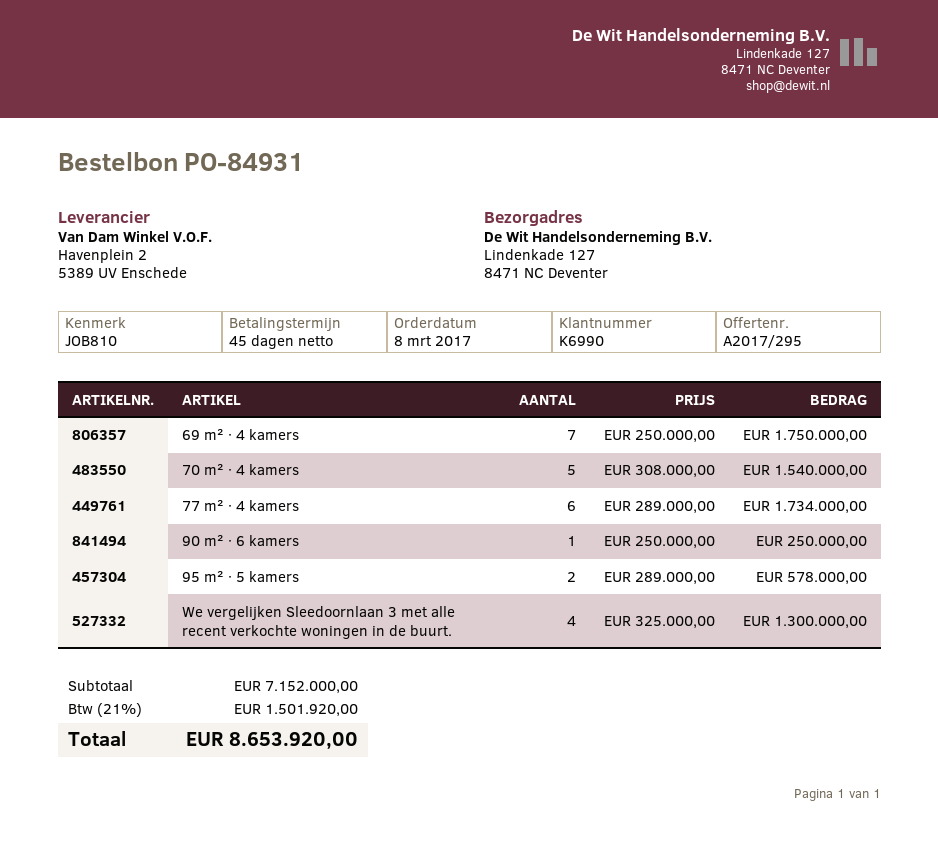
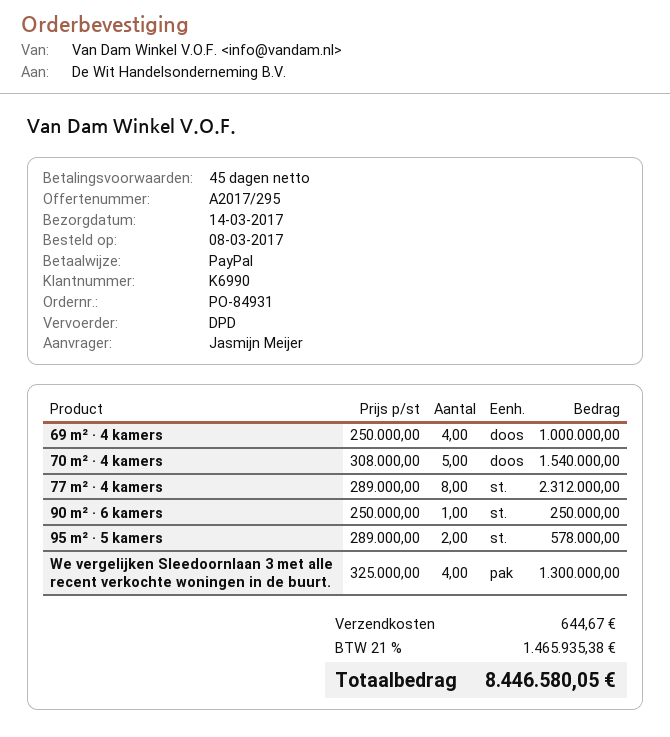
69 m² · 4 kamers: 7 x 250000.00 = 1750000.00 -> 4 x 250000.00 = 1000000.00
77 m² · 4 kamers: 6 x 289000.00 = 1734000.00 -> 8 x 289000.00 = 2312000.00
shipping: none -> 644.67
tax: 21% = 1501920.00 -> 21% = 1465935.38
total: 8653920.00 -> 8446580.05

